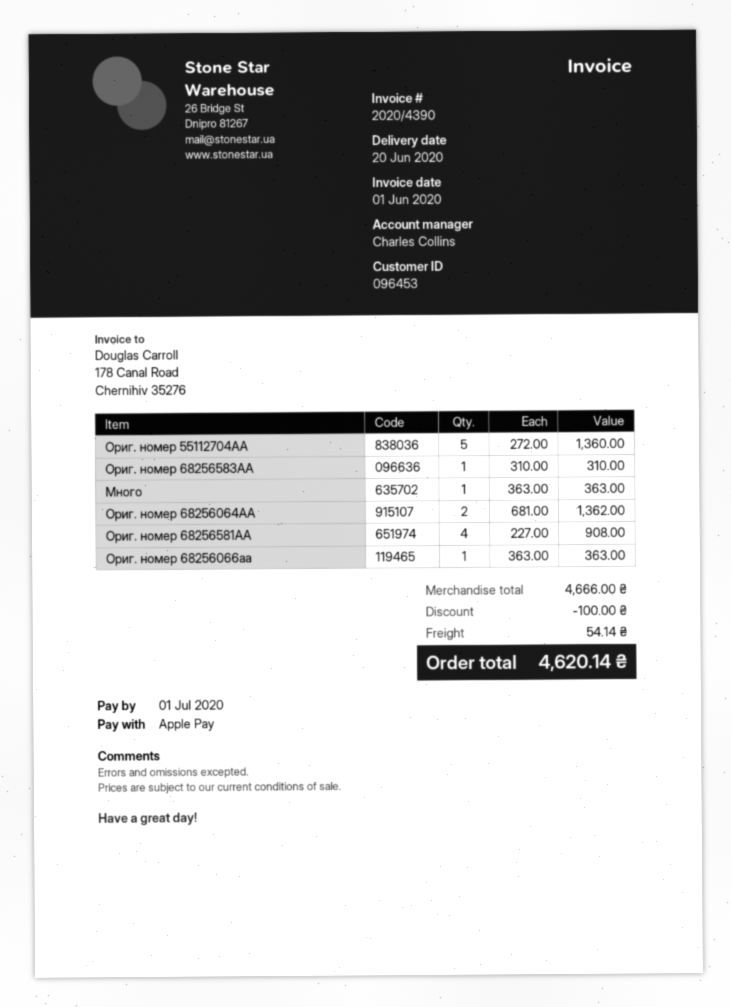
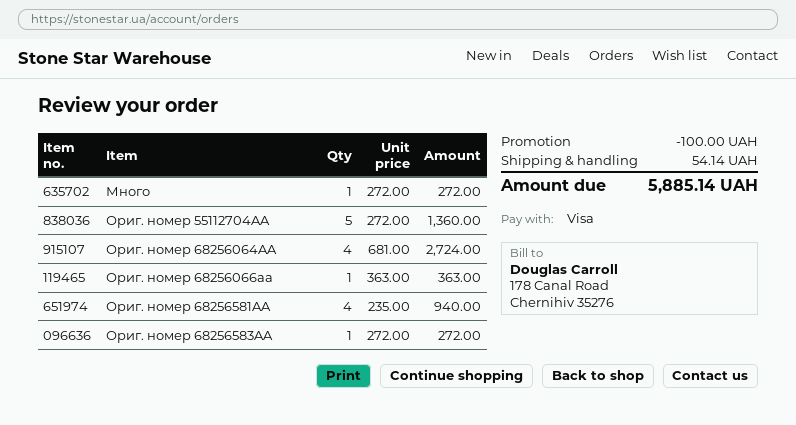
payment method: Apple Pay -> Visa
Ориг. номер 68256583AA: 1 x 310.00 = 310.00 -> 1 x 272.00 = 272.00
Много: 1 x 363.00 = 363.00 -> 1 x 272.00 = 272.00
Ориг. номер 68256064AA: 2 x 681.00 = 1362.00 -> 4 x 681.00 = 2724.00
Ориг. номер 68256581AA: 4 x 227.00 = 908.00 -> 4 x 235.00 = 940.00
total: 4620.14 -> 5885.14

